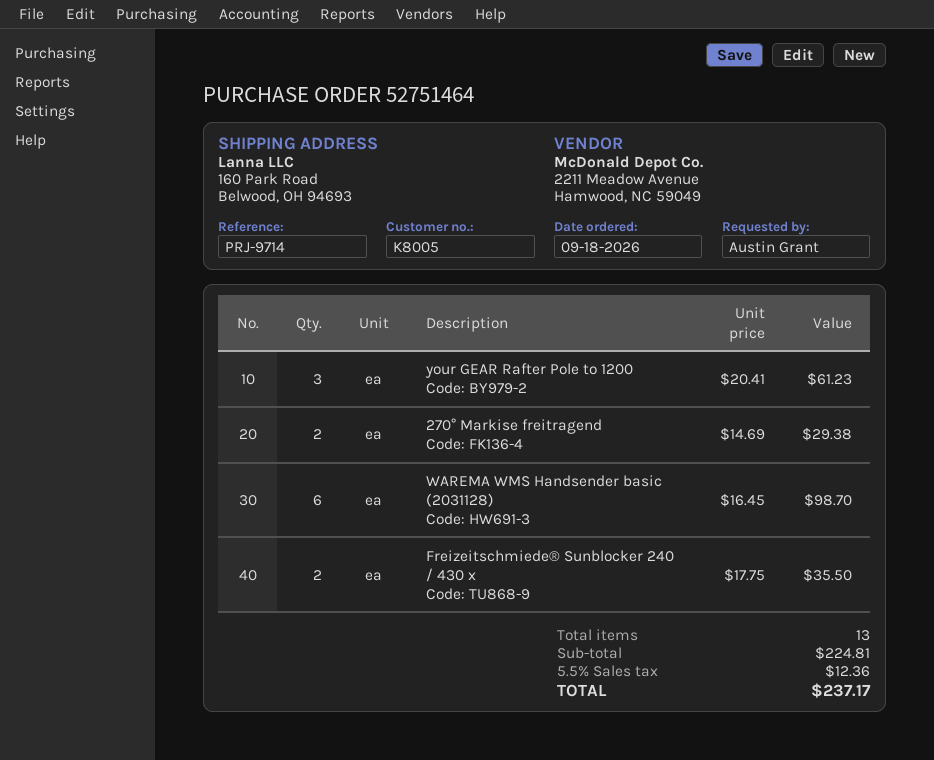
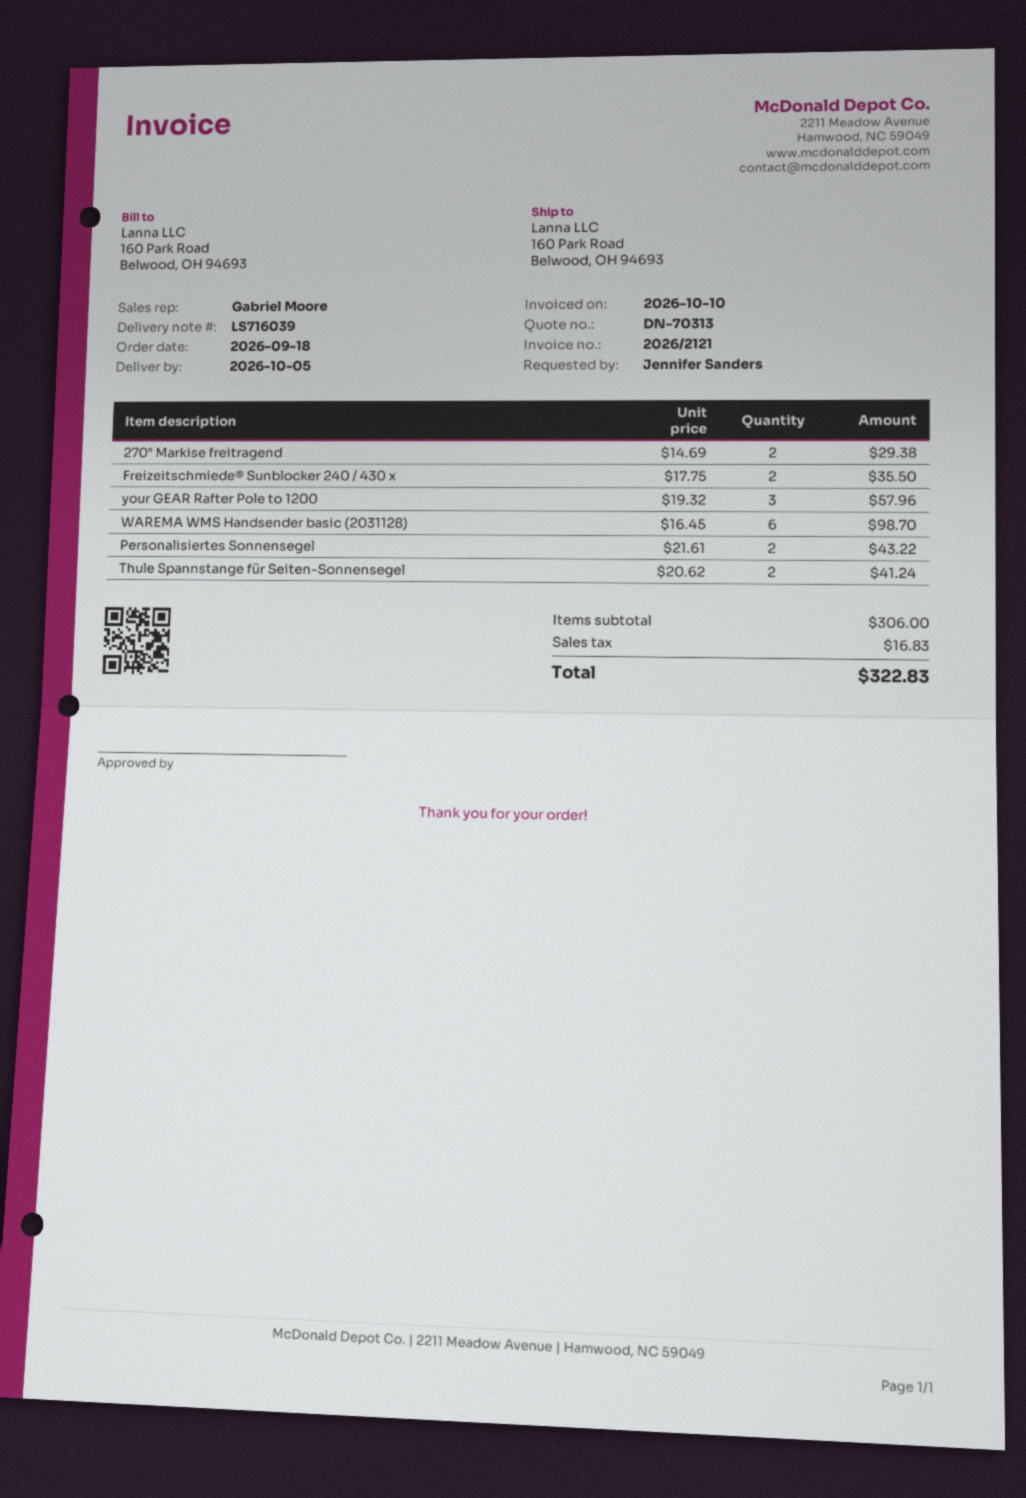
ordered by: Austin Grant -> Jennifer Sanders
your GEAR Rafter Pole to 1200: 3 x 20.41 = 61.23 -> 3 x 19.32 = 57.96
Personalisiertes Sonnensegel: none -> 2 x 21.61 = 43.22
Thule Spannstange für Seiten-Sonnensegel: none -> 2 x 20.62 = 41.24
subtotal: 224.81 -> 306.00
tax: 12.36 -> 16.83
total: 237.17 -> 322.83

